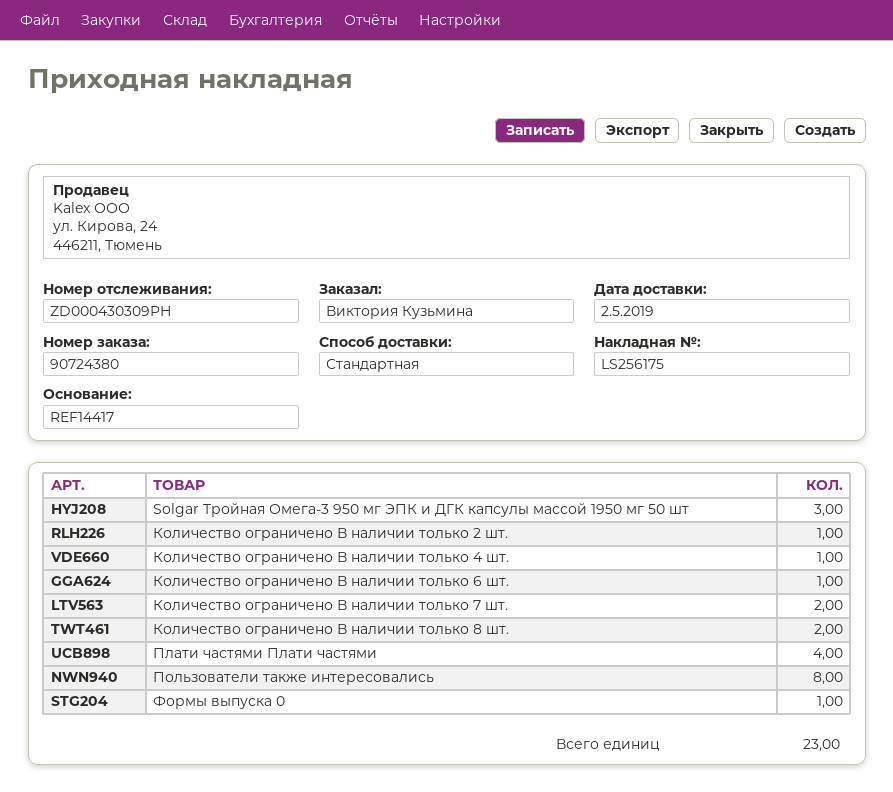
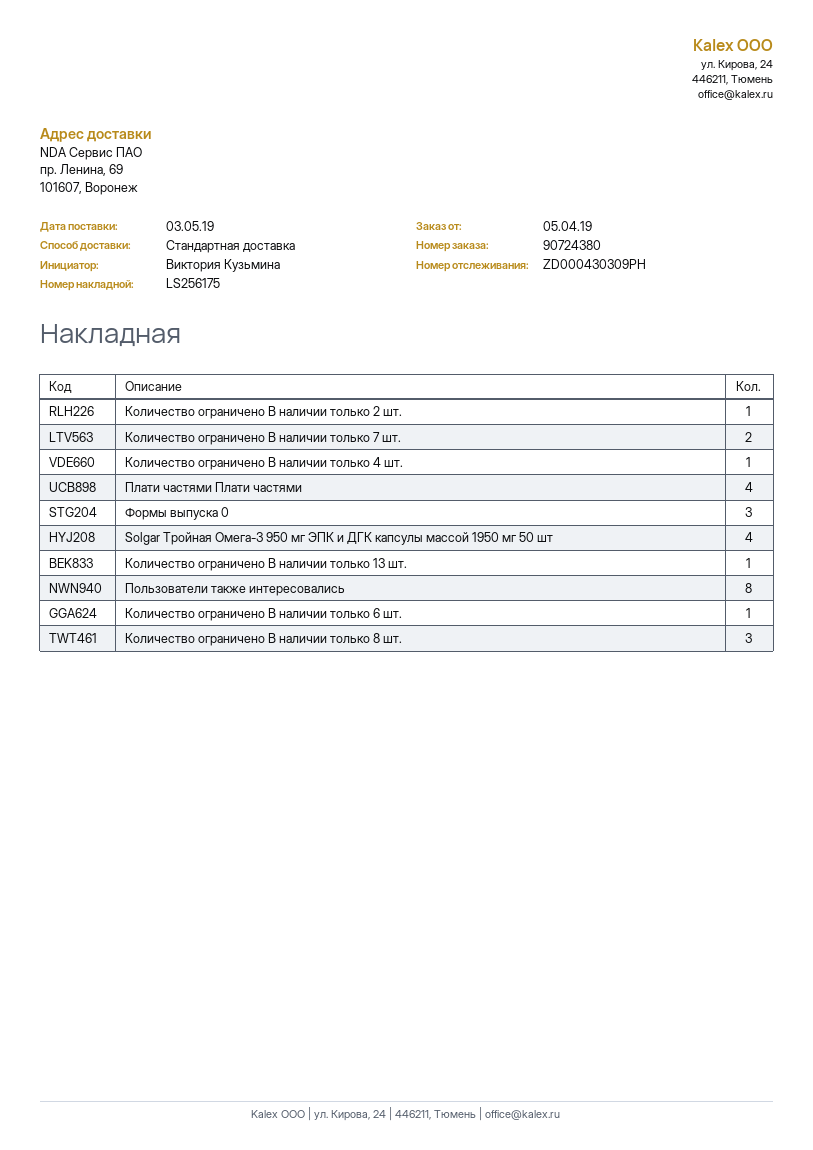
delivery date: 2019-05-02 -> 2019-05-03
Solgar Тройная Омега-3 950 мг ЭПК и ДГК капсулы массой 1950 мг 50 шт: 3 -> 4
Количество ограничено В наличии только 8 шт.: 2 -> 3
Формы выпуска 0: 1 -> 3
Количество ограничено В наличии только 13 шт.: none -> 1

